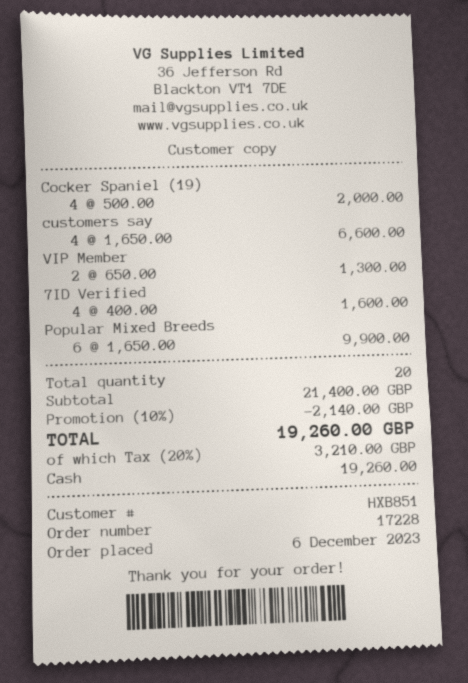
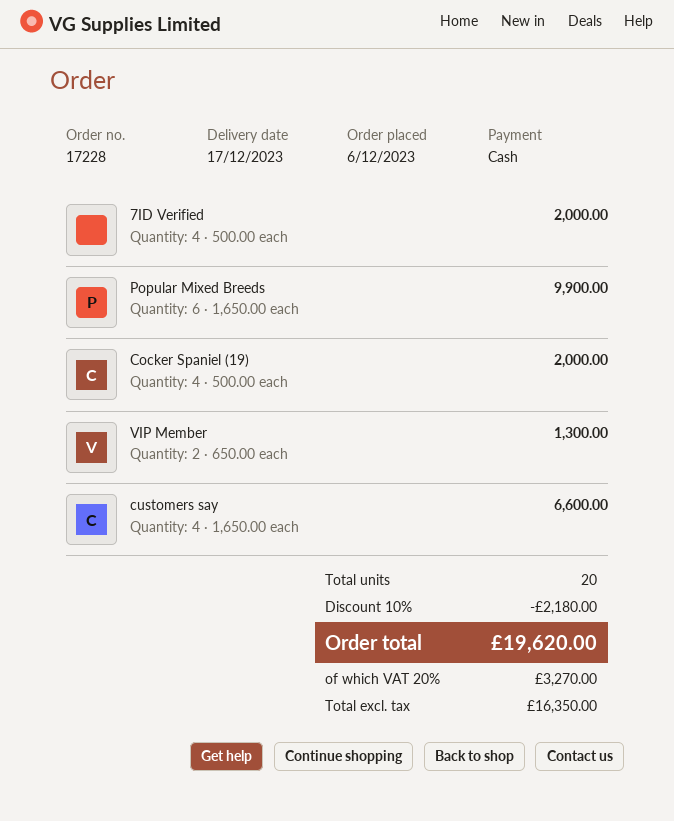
7ID Verified: 4 x 400.00 = 1600.00 -> 4 x 500.00 = 2000.00
discount: 10% = 2140.00 -> 10% = 2180.00
tax: 20% = 3210.00 -> 20% = 3270.00
total: 19260.00 -> 19620.00

